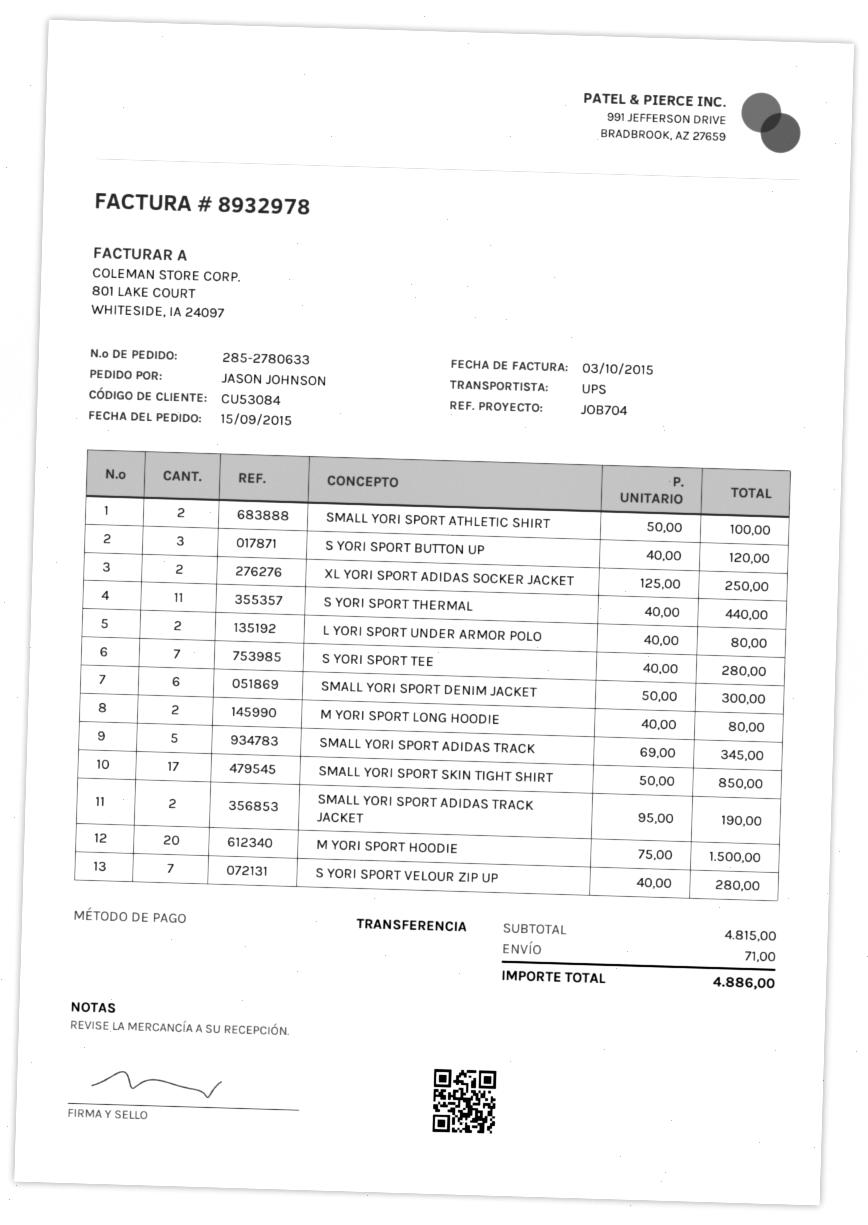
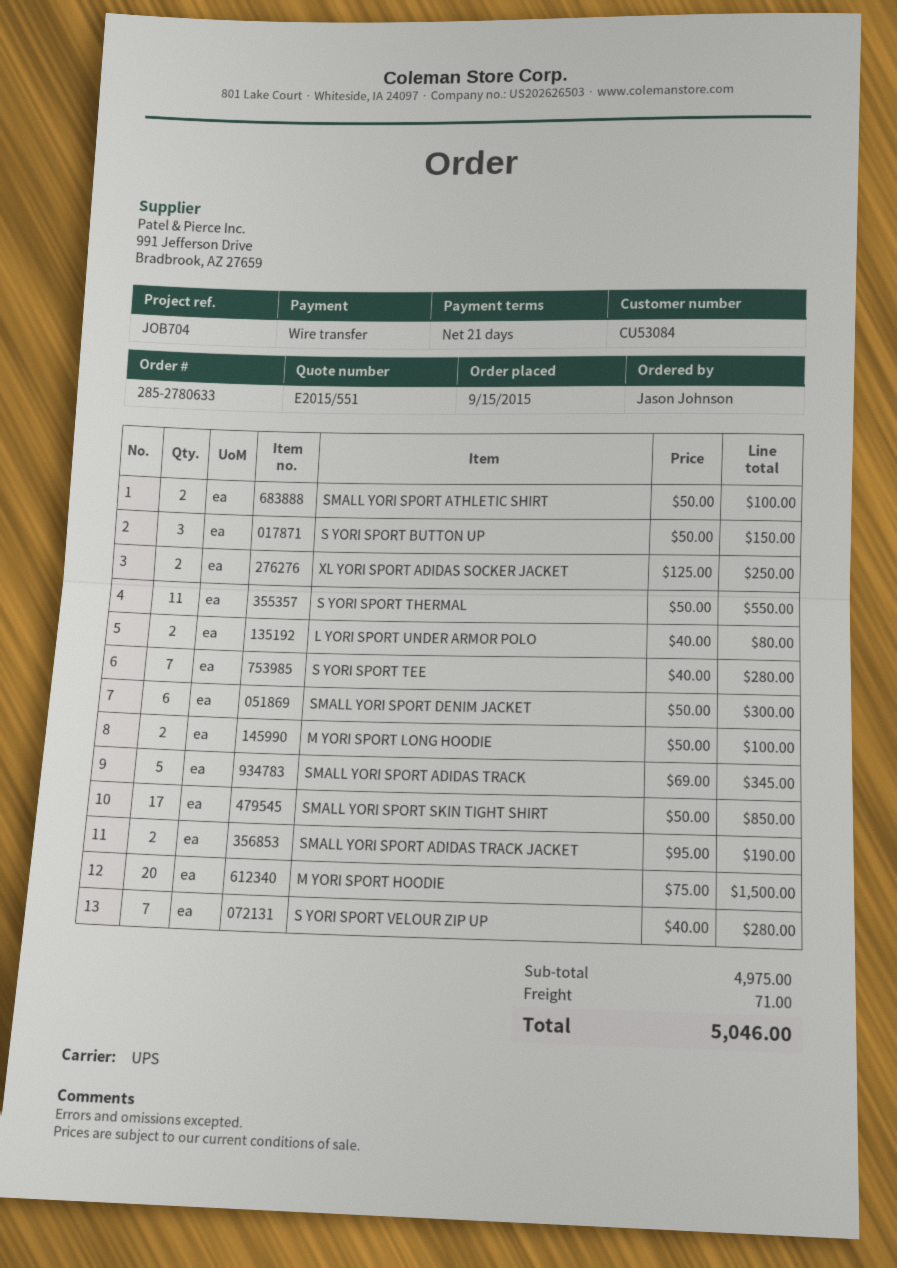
S YORI SPORT BUTTON UP: 3 x 40.00 = 120.00 -> 3 x 50.00 = 150.00
S YORI SPORT THERMAL: 11 x 40.00 = 440.00 -> 11 x 50.00 = 550.00
M YORI SPORT LONG HOODIE: 2 x 40.00 = 80.00 -> 2 x 50.00 = 100.00
subtotal: 4815.00 -> 4975.00
total: 4886.00 -> 5046.00

